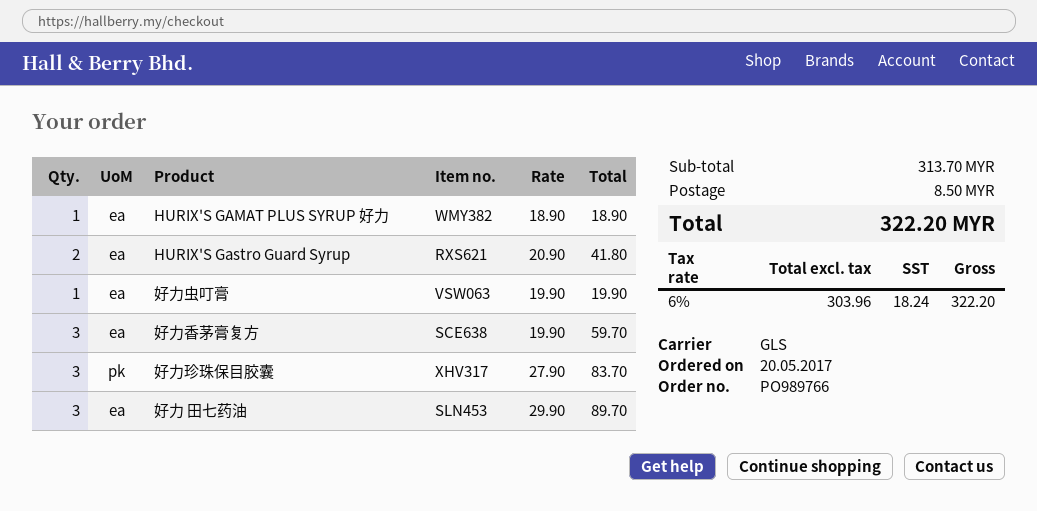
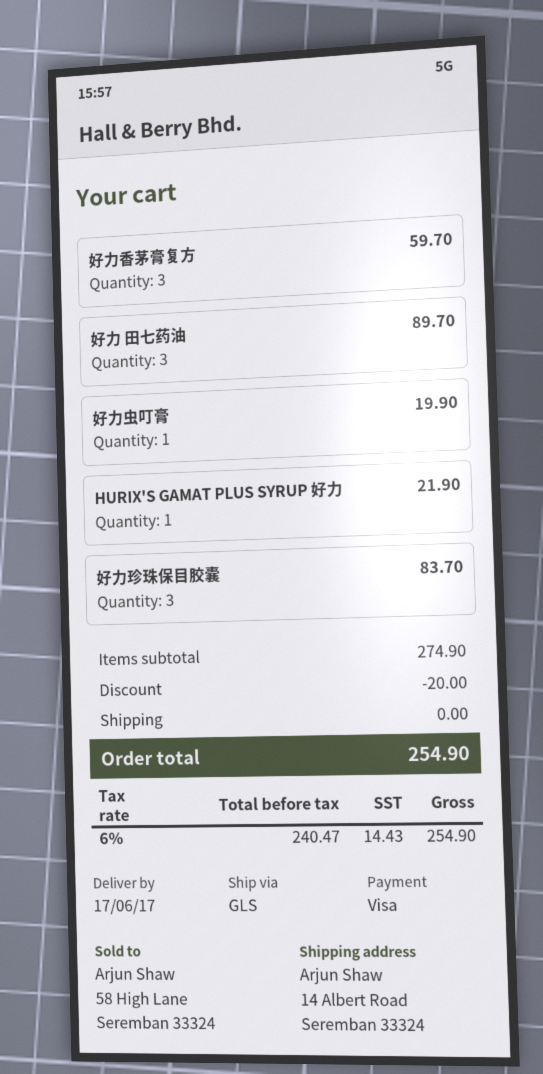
HURIX'S GAMAT PLUS SYRUP 好力: 1 for 18.90 -> 1 for 21.90
HURIX'S Gastro Guard Syrup: 2 for 41.80 -> none
subtotal: 313.70 -> 274.90
discount: none -> 20.00
shipping: 8.50 -> 0.00
net: 303.96 -> 240.47
tax: 6% = 18.24 -> 6% = 14.43
total: 322.20 -> 254.90

